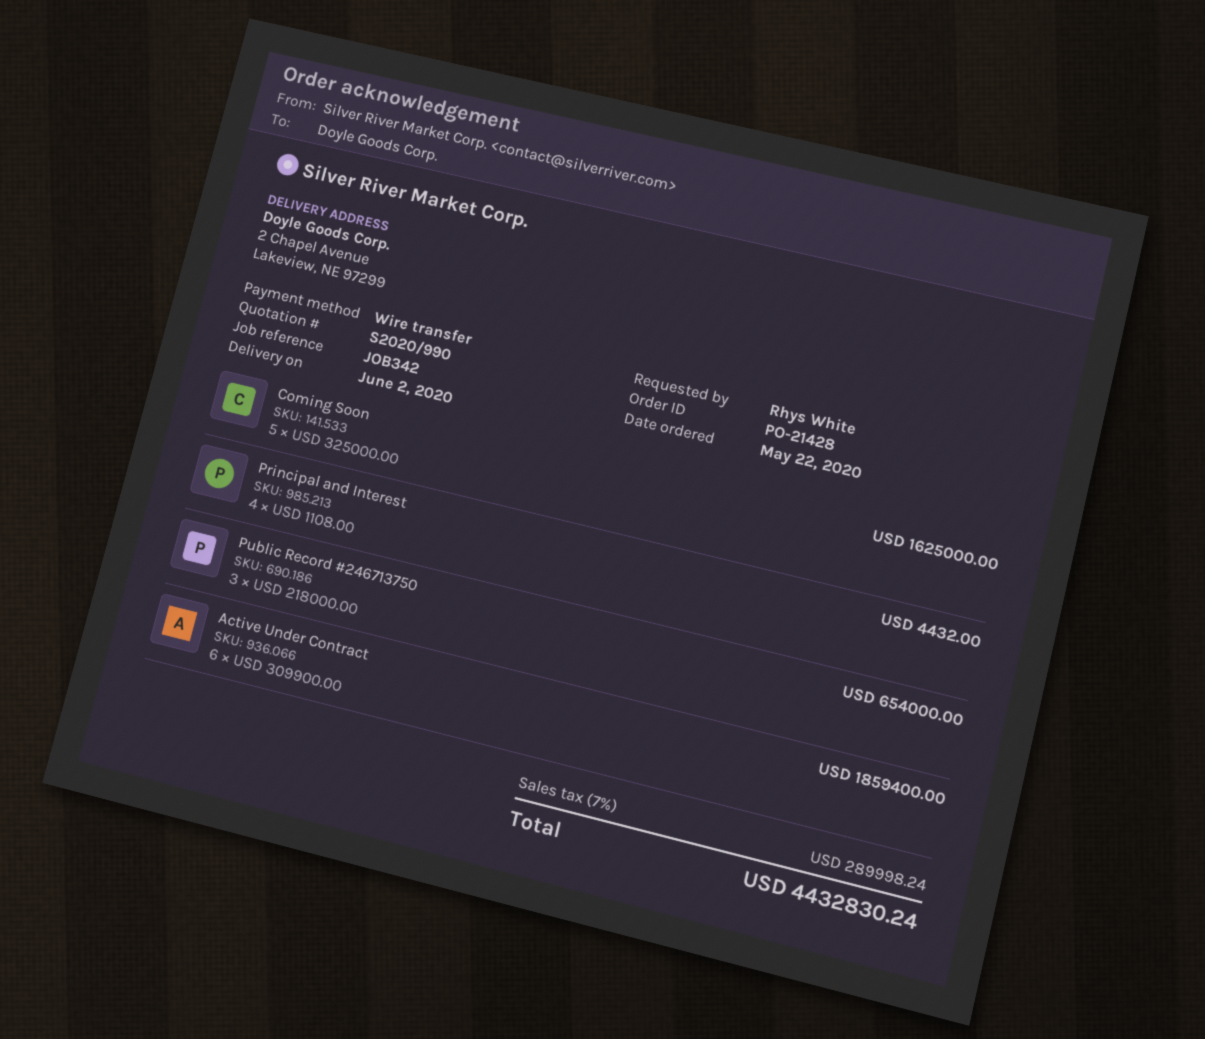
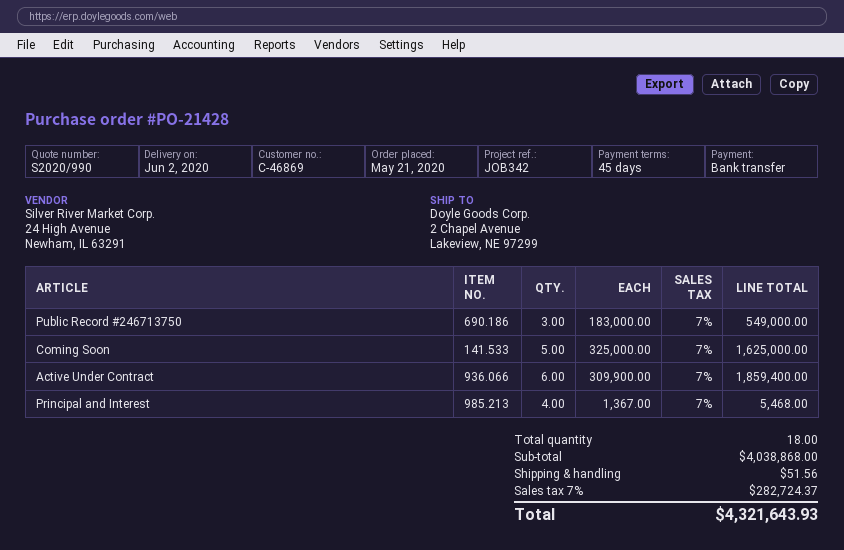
order date: 2020-05-22 -> 2020-05-21
Principal and Interest: 4 x 1108.00 = 4432.00 -> 4 x 1367.00 = 5468.00
Public Record #246713750: 3 x 218000.00 = 654000.00 -> 3 x 183000.00 = 549000.00
shipping: none -> 51.56
tax: 7% = 289998.24 -> 7% = 282724.37
total: 4432830.24 -> 4321643.93

